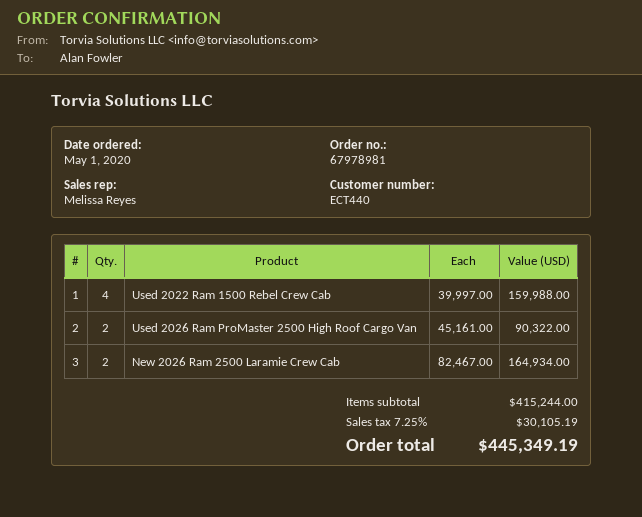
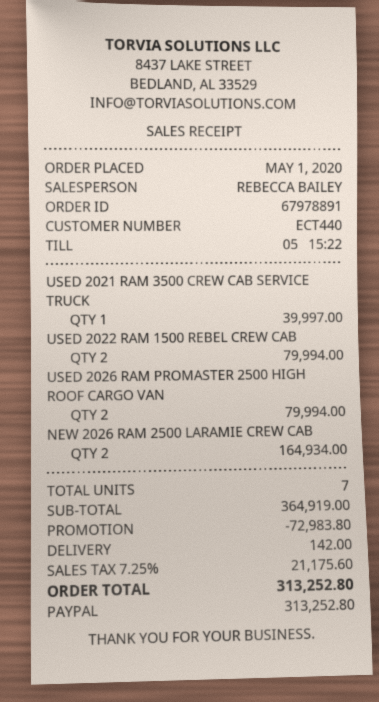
order number: 67978981 -> 67978891
sales rep: Melissa Reyes -> REBECCA BAILEY
Used 2022 Ram 1500 Rebel Crew Cab: 4 for 159988.00 -> 2 for 79994.00
Used 2026 Ram ProMaster 2500 High Roof Cargo Van: 2 for 90322.00 -> 2 for 79994.00
USED 2021 RAM 3500 CREW CAB SERVICE TRUCK: none -> 1 for 39997.00
subtotal: 415244.00 -> 364919.00
discount: none -> 72983.80
shipping: none -> 142.00
tax: 7.25% = 30105.19 -> 7.25% = 21175.60
total: 445349.19 -> 313252.80

